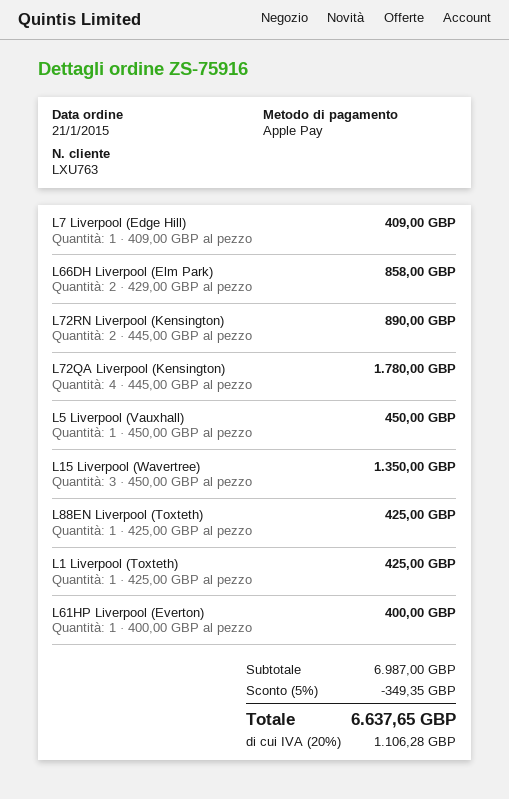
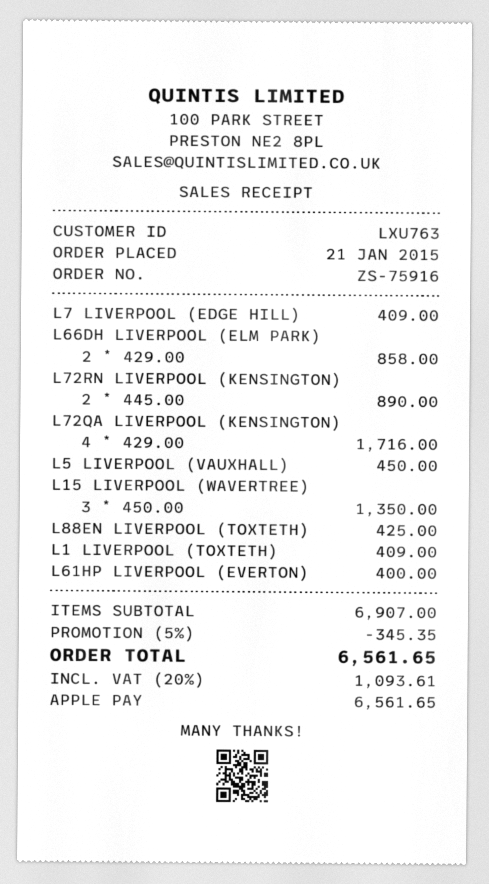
L72QA Liverpool (Kensington): 4 x 445.00 = 1780.00 -> 4 x 429.00 = 1716.00
L1 Liverpool (Toxteth): 1 x 425.00 = 425.00 -> 1 x 409.00 = 409.00
subtotal: 6987.00 -> 6907.00
discount: 5% = 349.35 -> 5% = 345.35
tax: 20% = 1106.28 -> 20% = 1093.61
total: 6637.65 -> 6561.65

